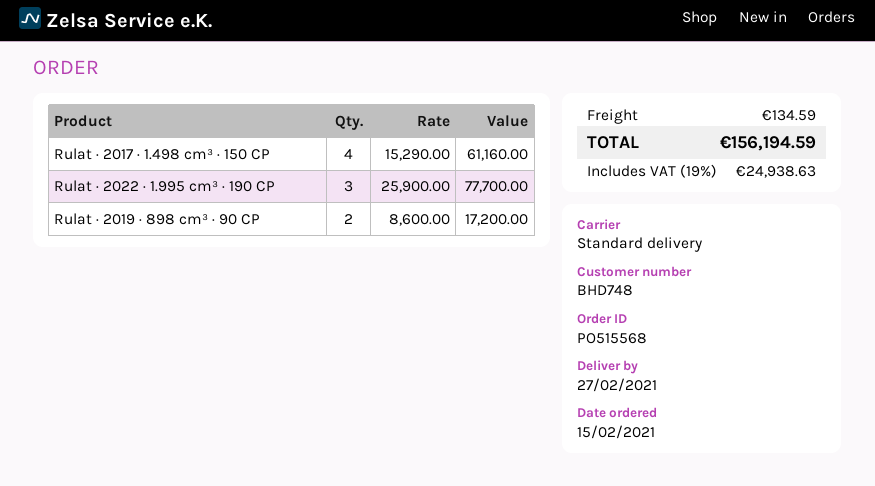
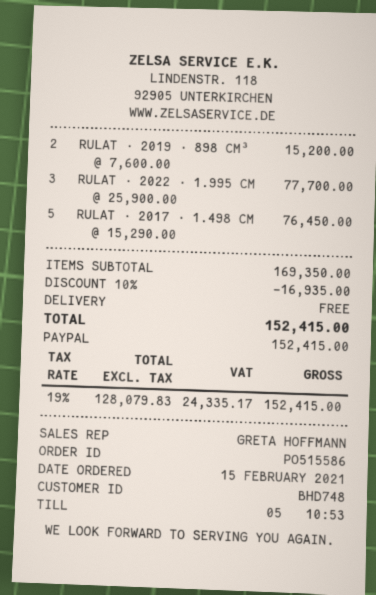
order number: PO515568 -> PO515586
Rulat · 2017 · 1.498 cm³ · 150 CP: 4 x 15290.00 = 61160.00 -> 5 x 15290.00 = 76450.00
Rulat · 2019 · 898 cm³ · 90 CP: 2 x 8600.00 = 17200.00 -> 2 x 7600.00 = 15200.00
discount: none -> 10% = 16935.00
shipping: 134.59 -> 0.00
tax: 19% = 24938.63 -> 19% = 24335.17
total: 156194.59 -> 152415.00

